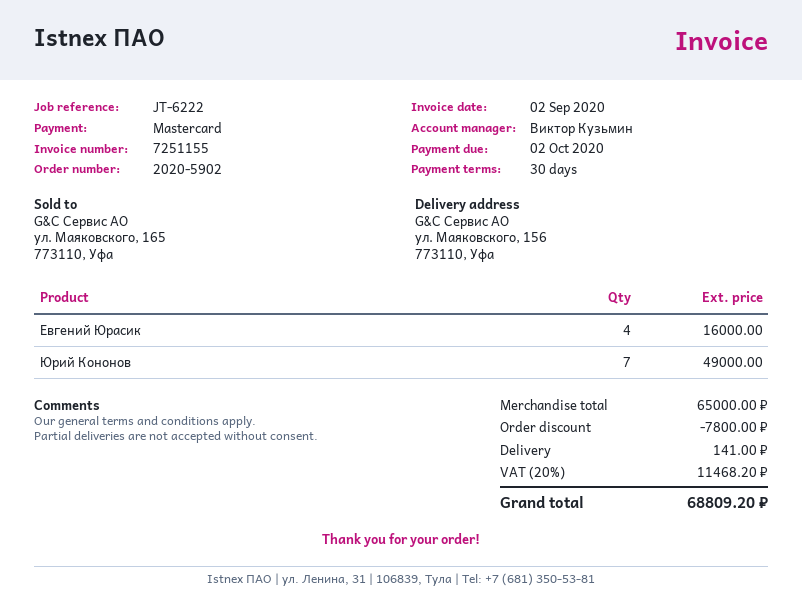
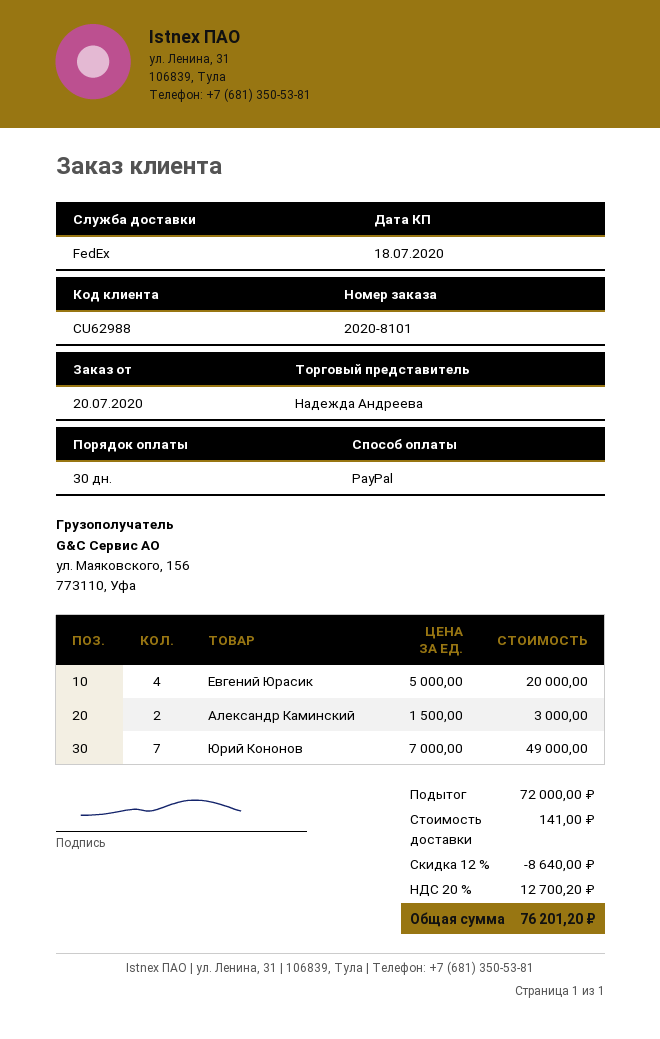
order number: 2020-5902 -> 2020-8101
sales rep: Виктор Кузьмин -> Надежда Андреева
payment method: Mastercard -> PayPal
Евгений Юрасик: 4 for 16000.00 -> 4 for 20000.00
Александр Каминский: none -> 2 for 3000.00
subtotal: 65000.00 -> 72000.00
discount: 7800.00 -> 8640.00
tax: 20% = 11468.20 -> 20% = 12700.20
total: 68809.20 -> 76201.20

